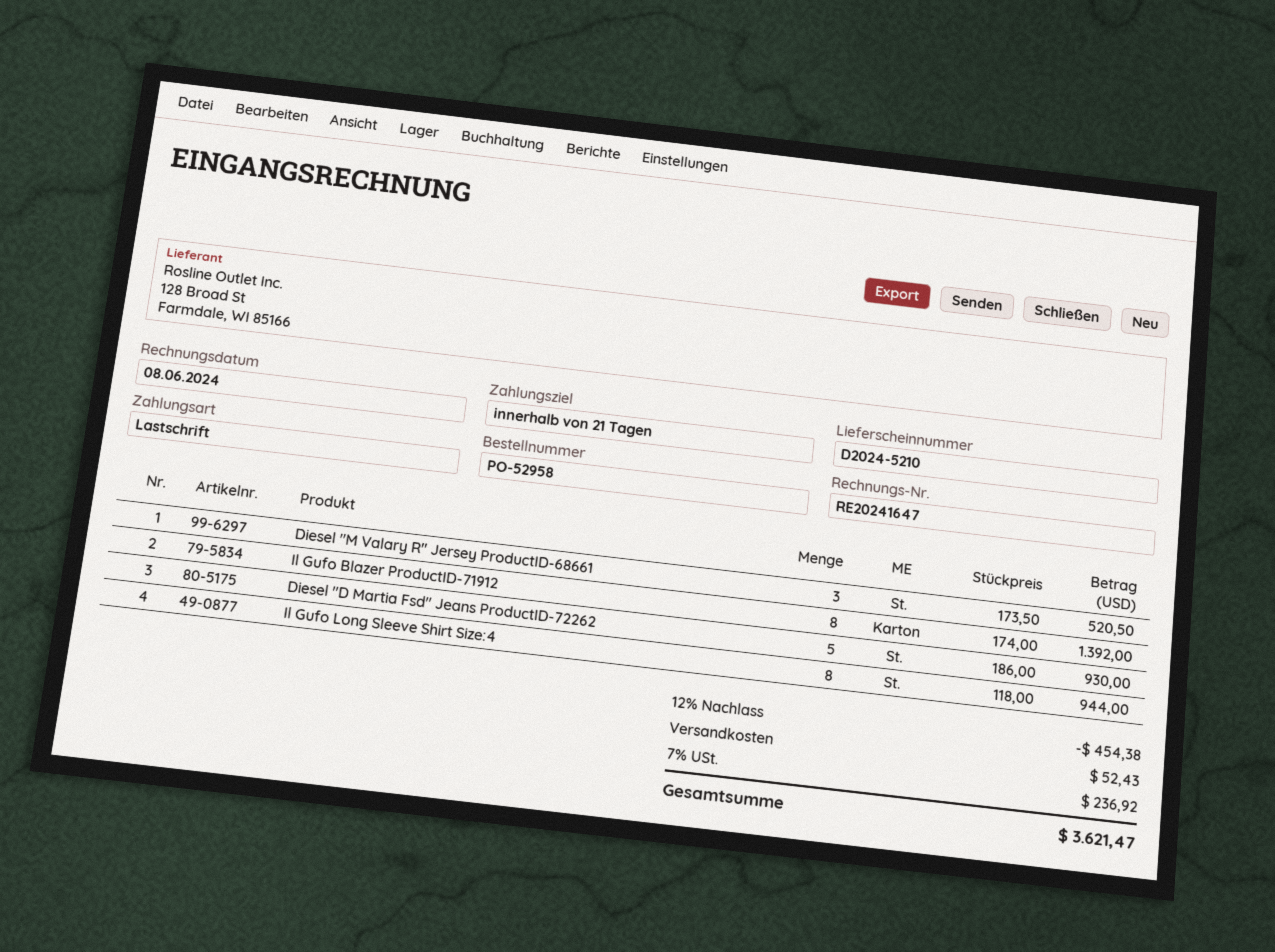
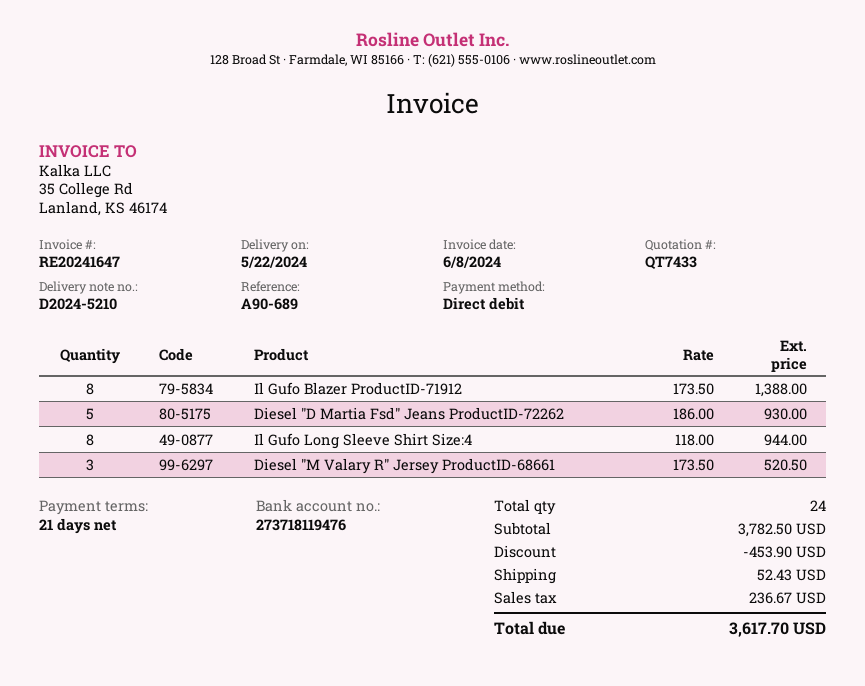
Il Gufo Blazer ProductID-71912: 8 x 174.00 = 1392.00 -> 8 x 173.50 = 1388.00
discount: 454.38 -> 453.90
tax: 236.92 -> 236.67
total: 3621.47 -> 3617.70

